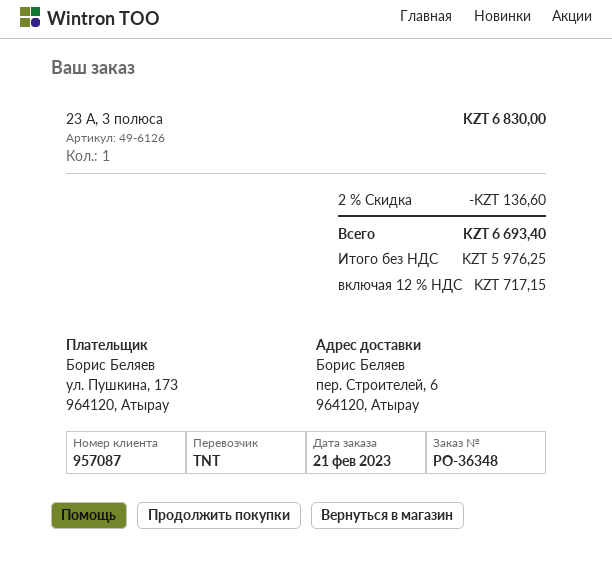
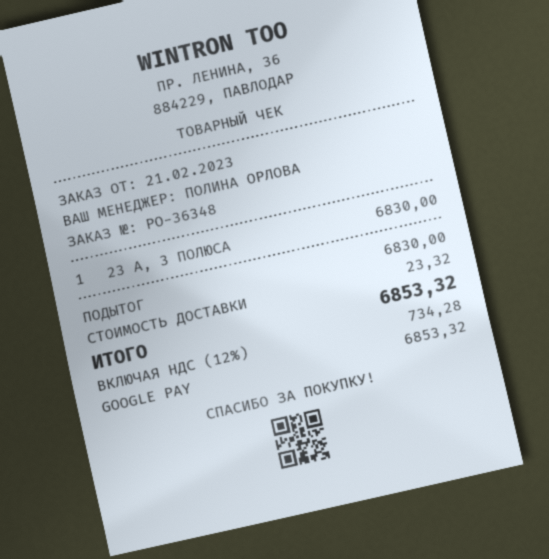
discount: 2% = 136.60 -> none
shipping: none -> 23.32
tax: 12% = 717.15 -> 12% = 734.28
total: 6693.40 -> 6853.32

